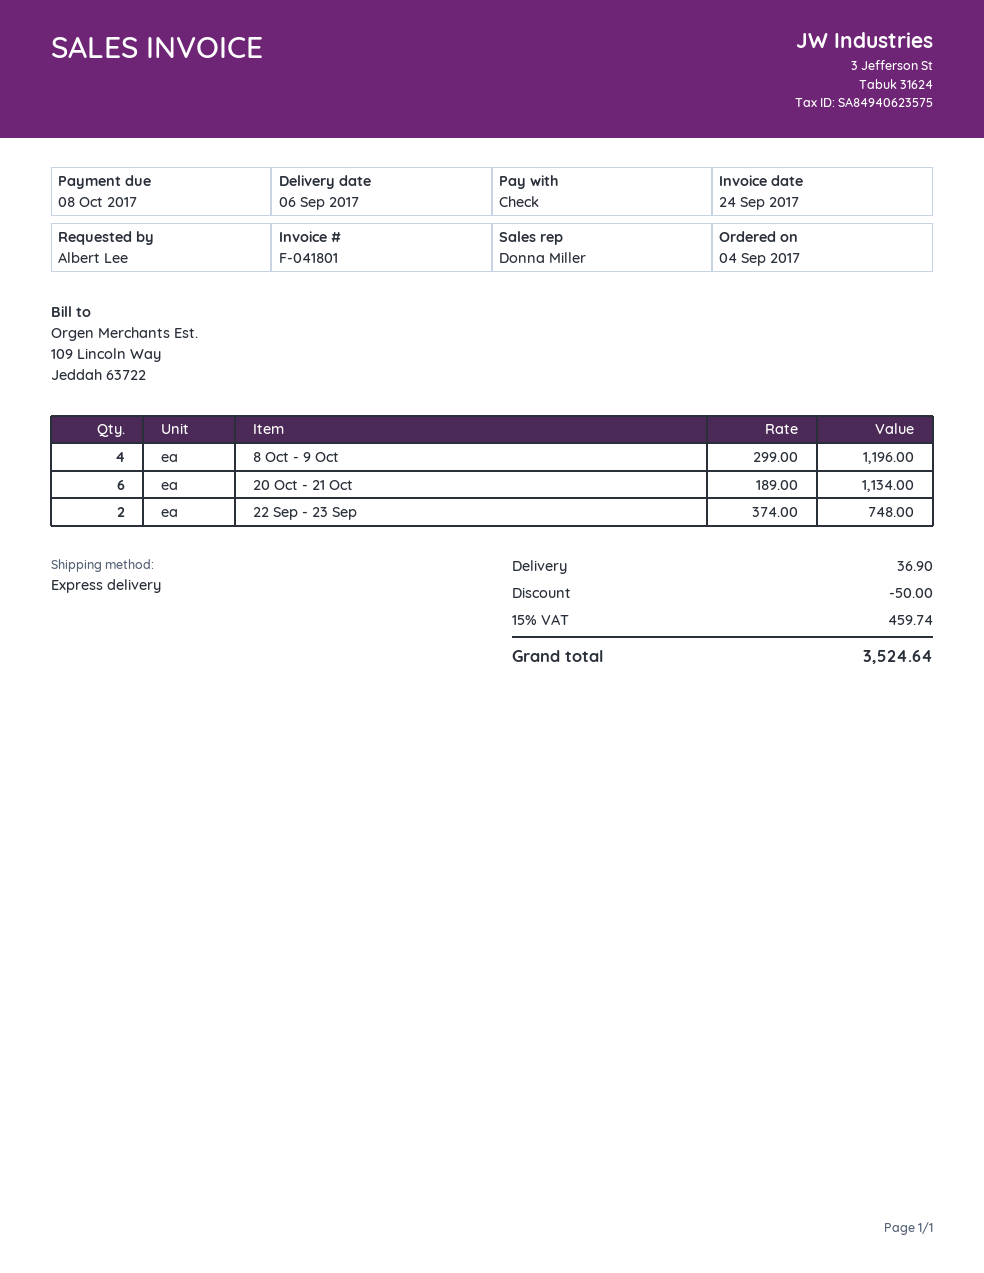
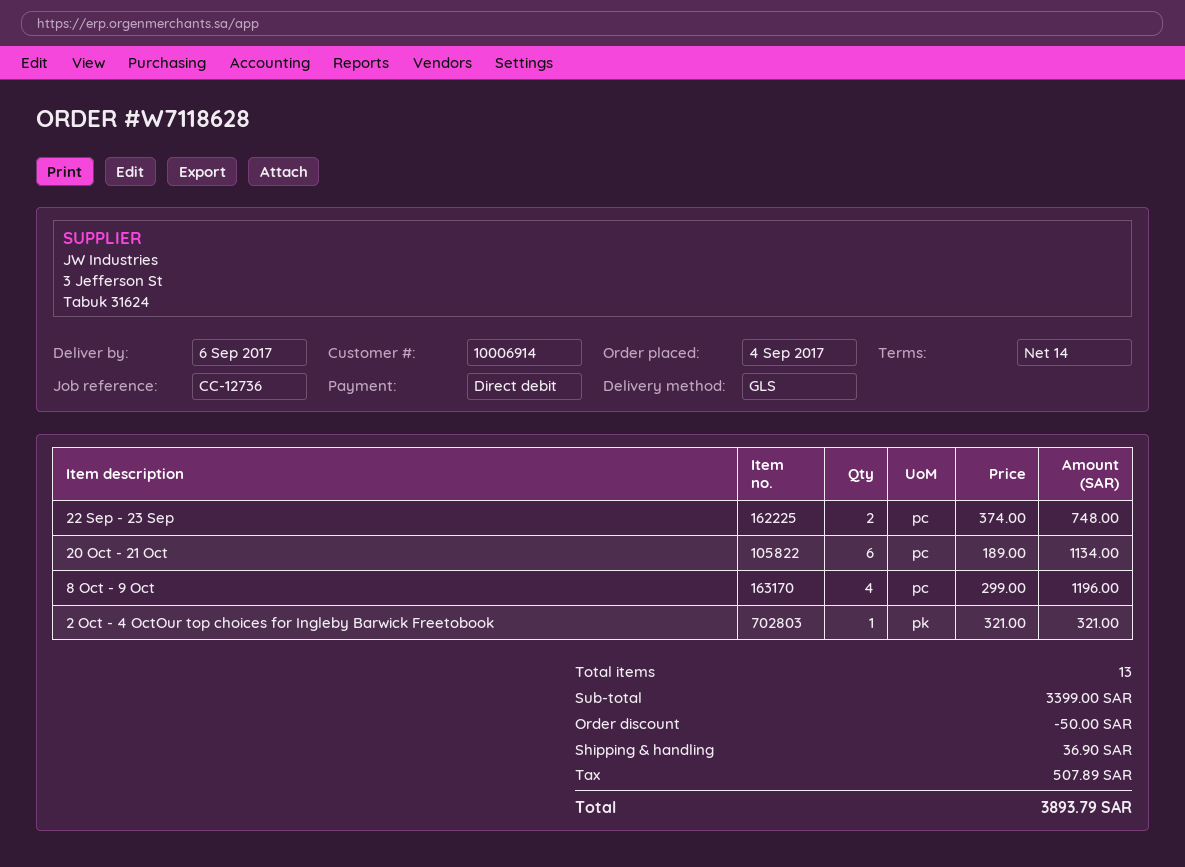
payment method: cheque -> direct debit
shipping method: express -> GLS
2 Oct - 4 OctOur top choices for Ingleby Barwick Freetobook: none -> 1 x 321.00 = 321.00
tax: 459.74 -> 507.89
total: 3524.64 -> 3893.79

